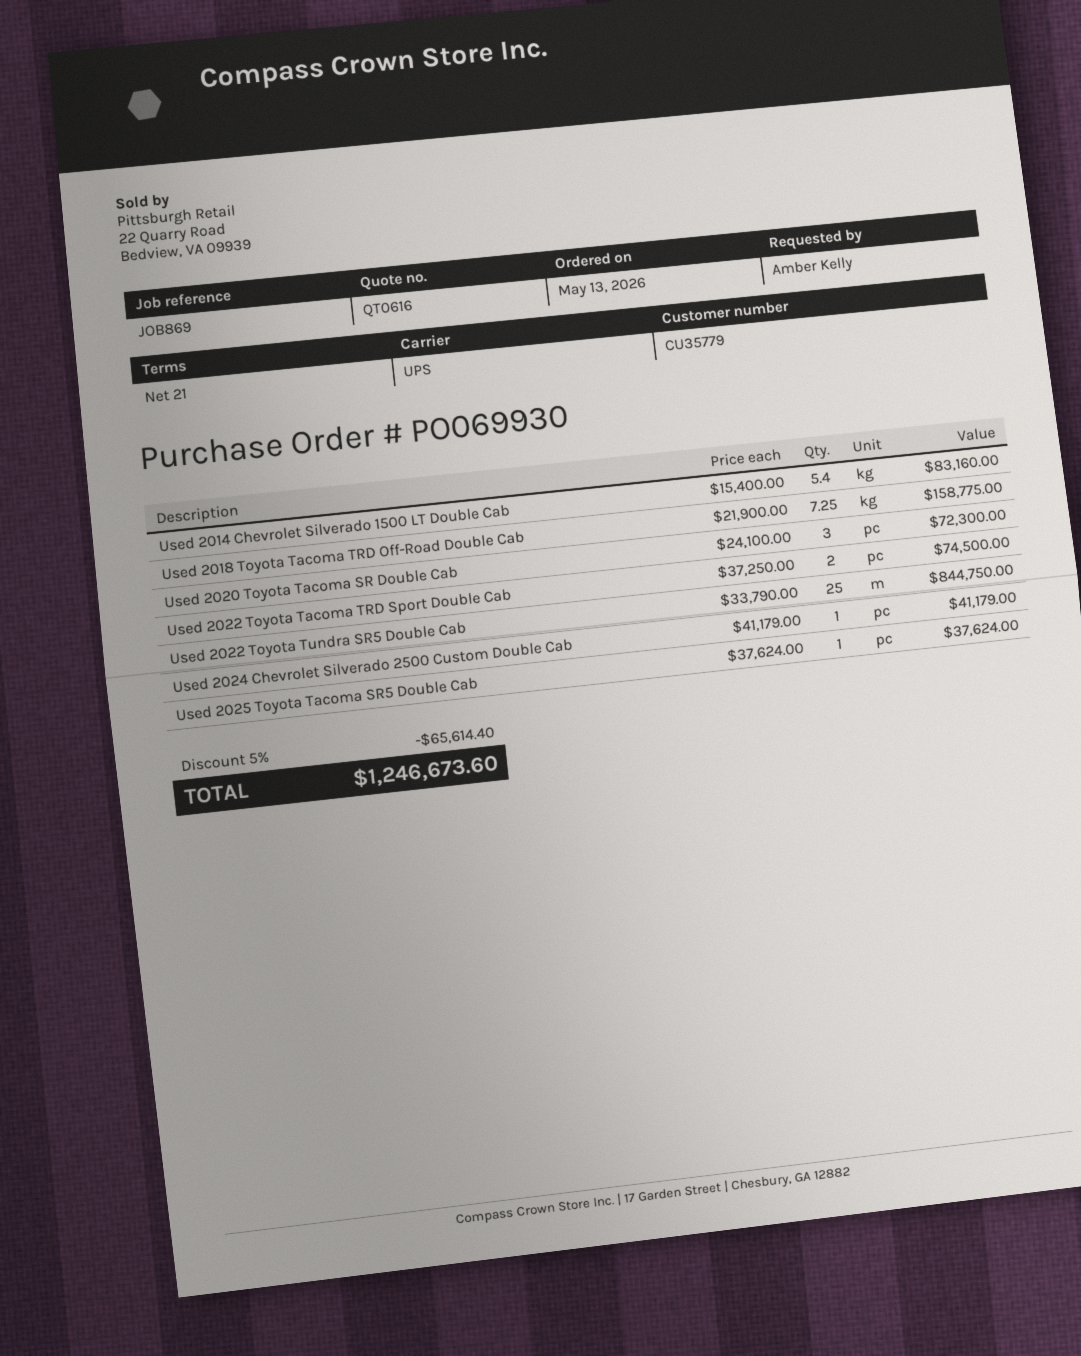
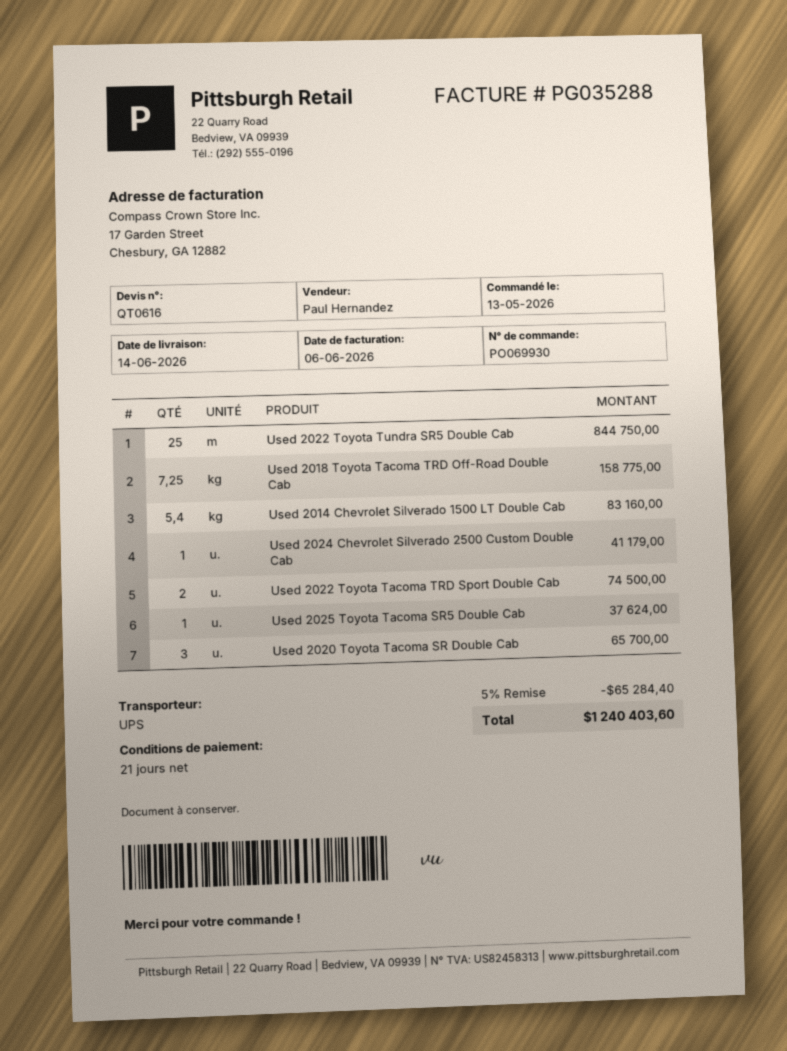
Used 2020 Toyota Tacoma SR Double Cab: 3 for 72300.00 -> 3 for 65700.00
discount: 5% = 65614.40 -> 5% = 65284.40
total: 1246673.60 -> 1240403.60

